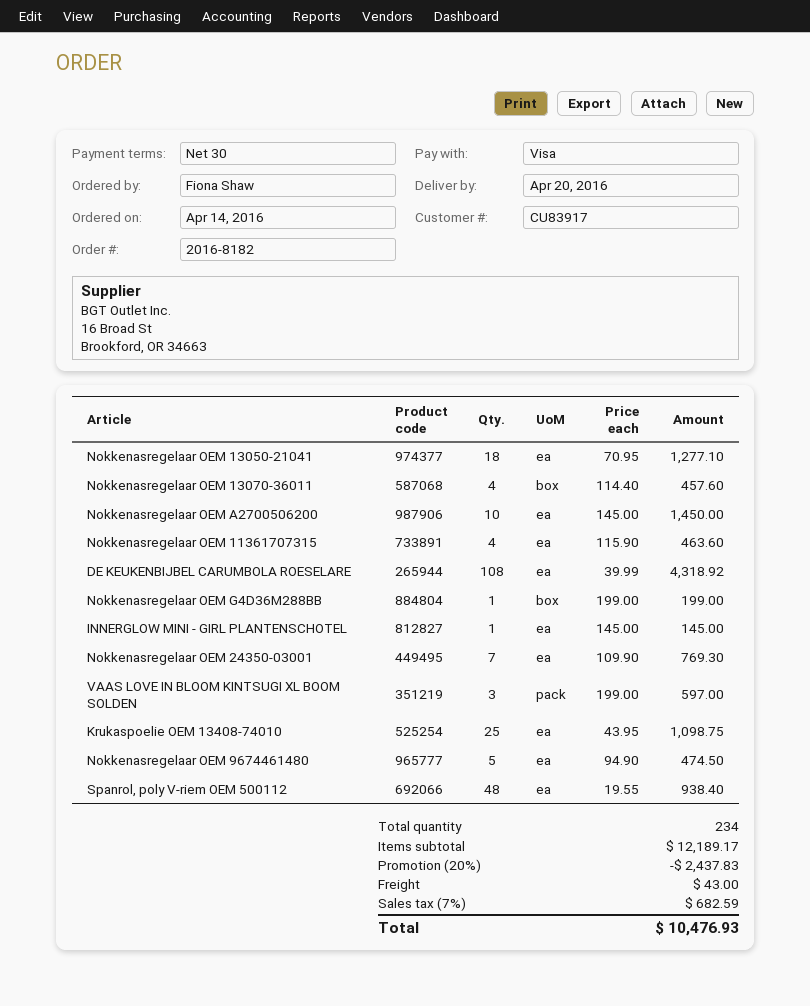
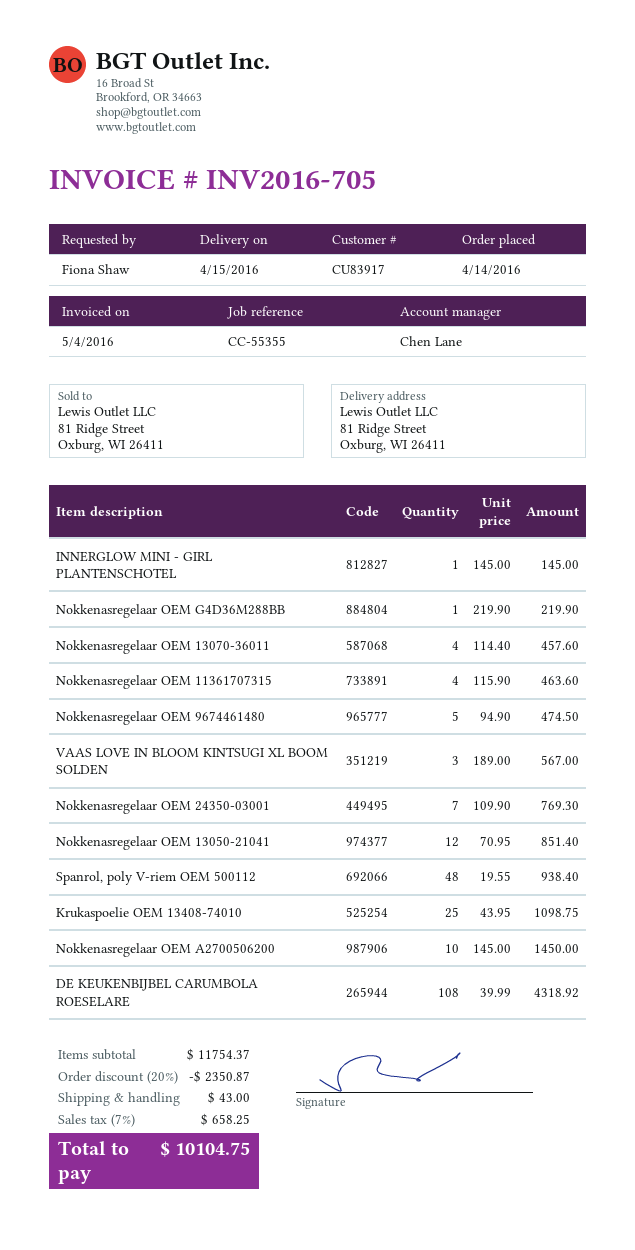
delivery date: 2016-04-20 -> 2016-04-15
Nokkenasregelaar OEM 13050-21041: 18 x 70.95 = 1277.10 -> 12 x 70.95 = 851.40
Nokkenasregelaar OEM G4D36M288BB: 1 x 199.00 = 199.00 -> 1 x 219.90 = 219.90
VAAS LOVE IN BLOOM KINTSUGI XL BOOM SOLDEN: 3 x 199.00 = 597.00 -> 3 x 189.00 = 567.00
subtotal: 12189.17 -> 11754.37
discount: 20% = 2437.83 -> 20% = 2350.87
tax: 7% = 682.59 -> 7% = 658.25
total: 10476.93 -> 10104.75

